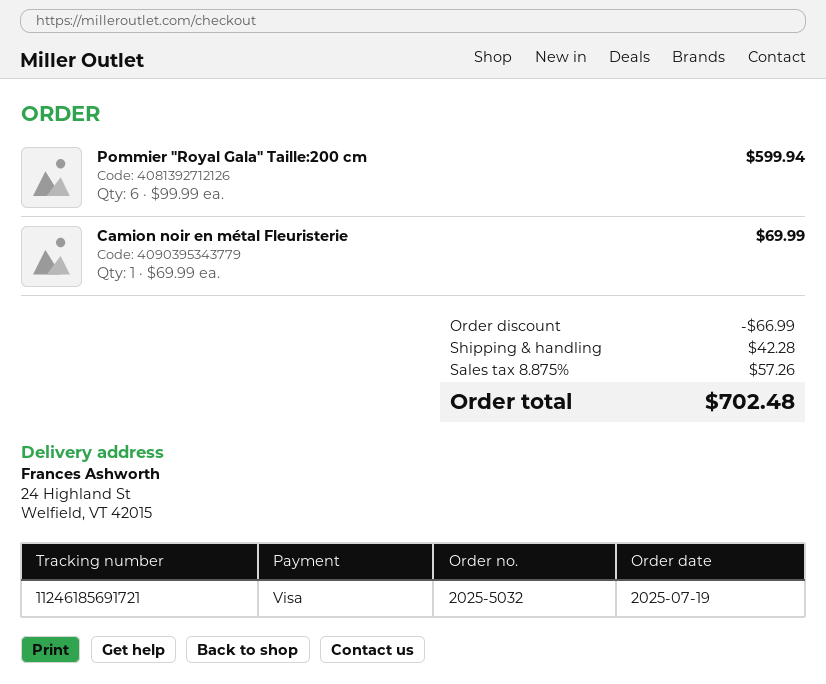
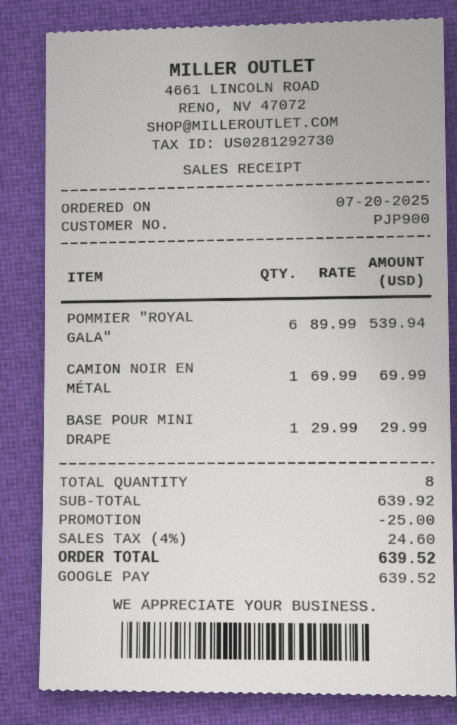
order date: 2025-07-19 -> 2025-07-20
payment method: Visa -> Google Pay
Pommier "Royal Gala" Taille:200 cm: 6 x 99.99 = 599.94 -> 6 x 89.99 = 539.94
BASE POUR MINI DRAPE: none -> 1 x 29.99 = 29.99
discount: 66.99 -> 25.00
shipping: 42.28 -> none
tax: 8.875% = 57.26 -> 4% = 24.60
total: 702.48 -> 639.52

